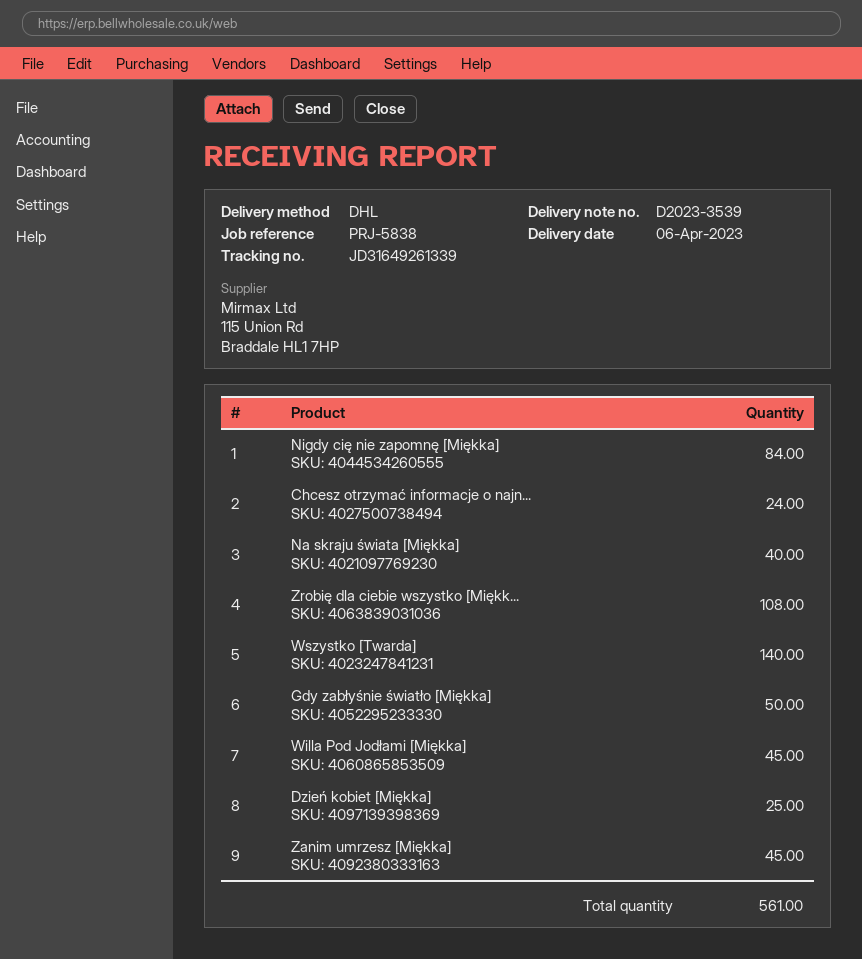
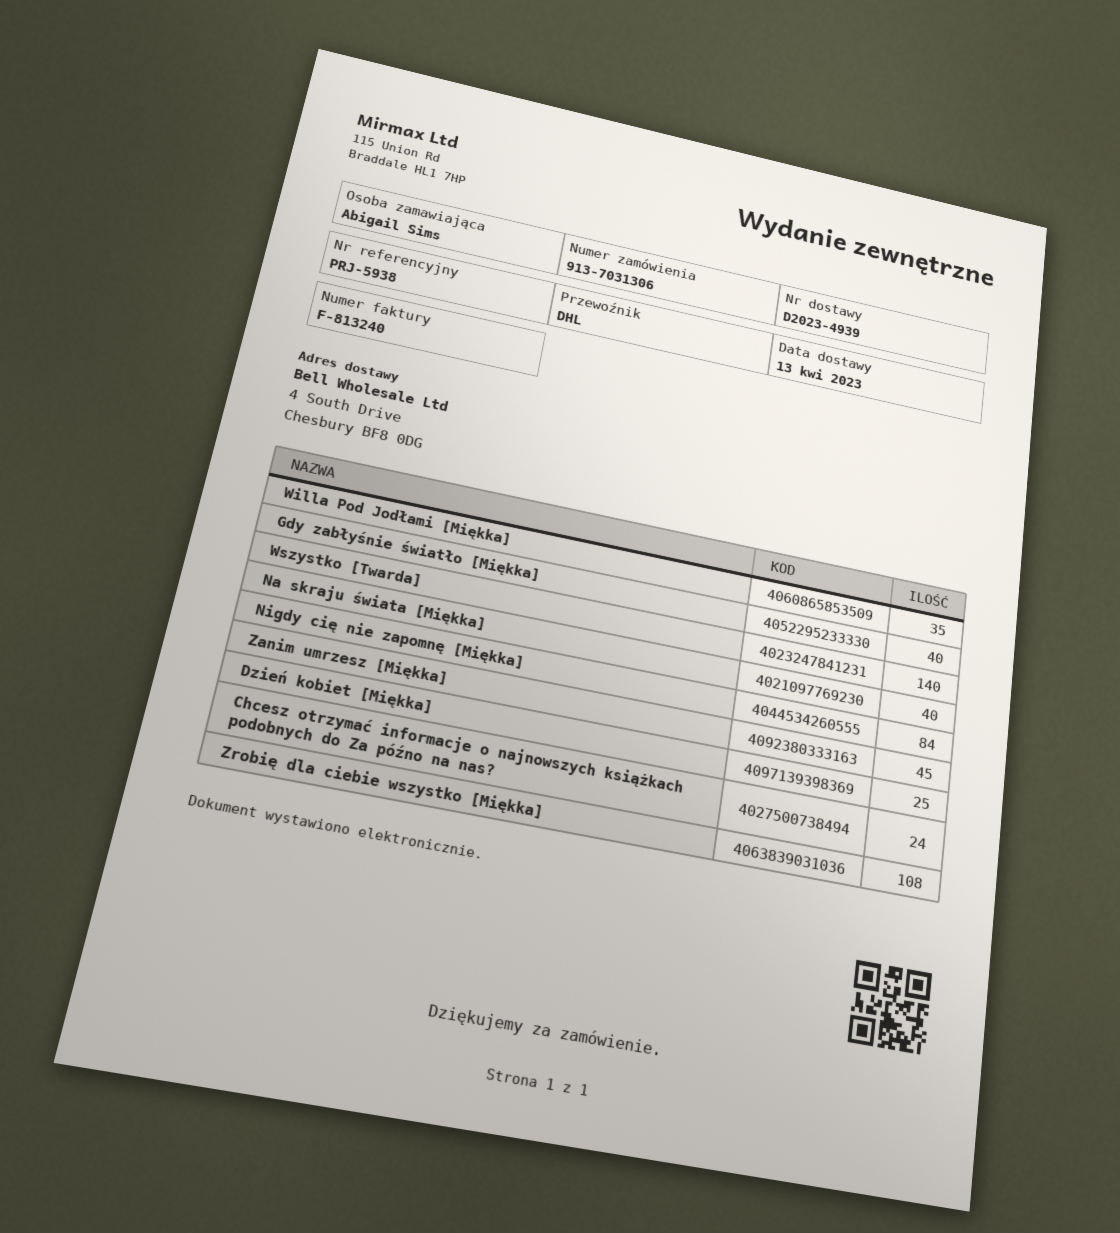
delivery note number: D2023-3539 -> D2023-4939
delivery date: 2023-04-06 -> 2023-04-13
reference: PRJ-5838 -> PRJ-5938
Gdy zabłyśnie światło [Miękka]: 50 -> 40
Willa Pod Jodłami [Miękka]: 45 -> 35

